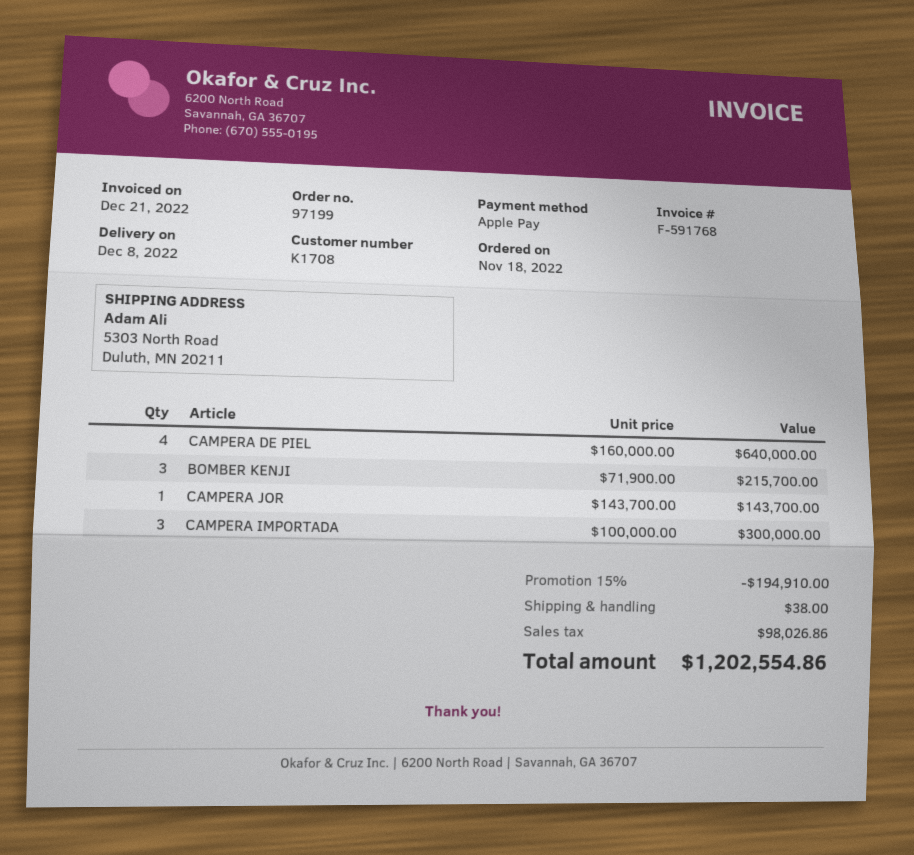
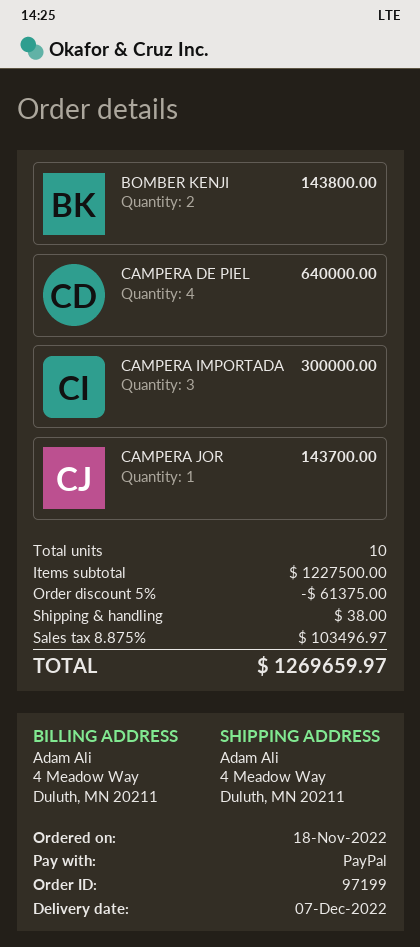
delivery date: 2022-12-08 -> 2022-12-07
payment method: Apple Pay -> PayPal
ship to: 5303 North Road, Duluth, MN 20211 -> 4 Meadow Way, Duluth, MN 20211
BOMBER KENJI: 3 for 215700.00 -> 2 for 143800.00
discount: 15% = 194910.00 -> 5% = 61375.00
tax: 98026.86 -> 103496.97
total: 1202554.86 -> 1269659.97

